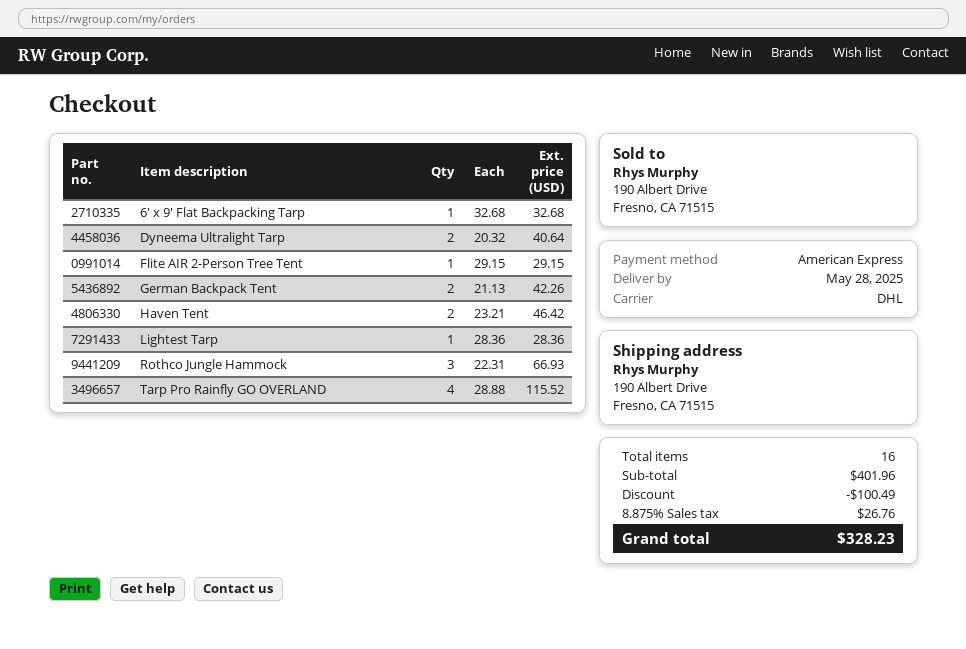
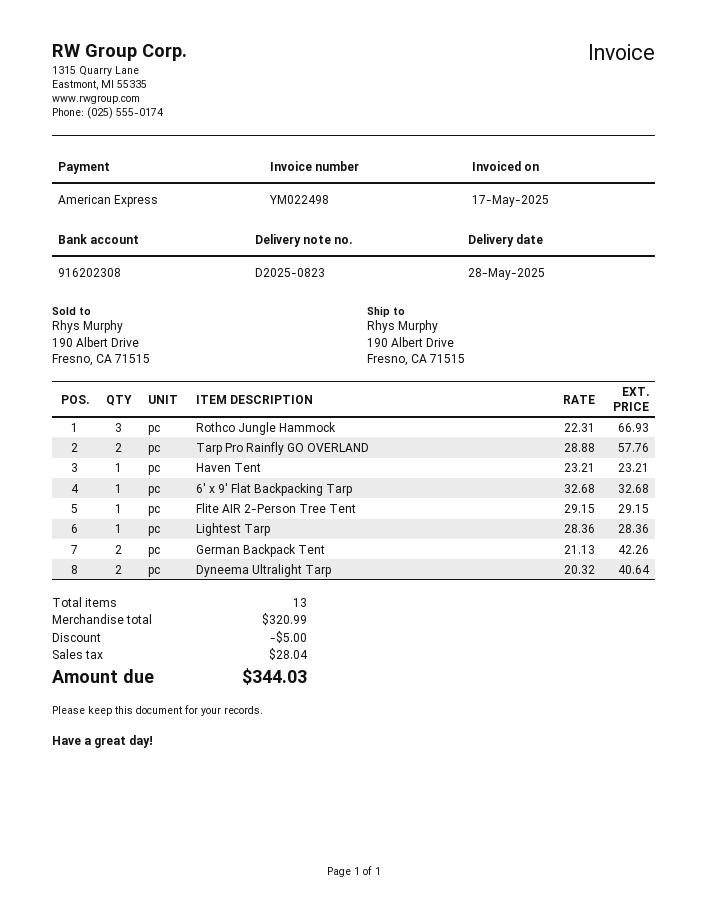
Haven Tent: 2 x 23.21 = 46.42 -> 1 x 23.21 = 23.21
Tarp Pro Rainfly GO OVERLAND: 4 x 28.88 = 115.52 -> 2 x 28.88 = 57.76
total quantity: 16 -> 13
subtotal: 401.96 -> 320.99
discount: 100.49 -> 5.00
tax: 26.76 -> 28.04
total: 328.23 -> 344.03

